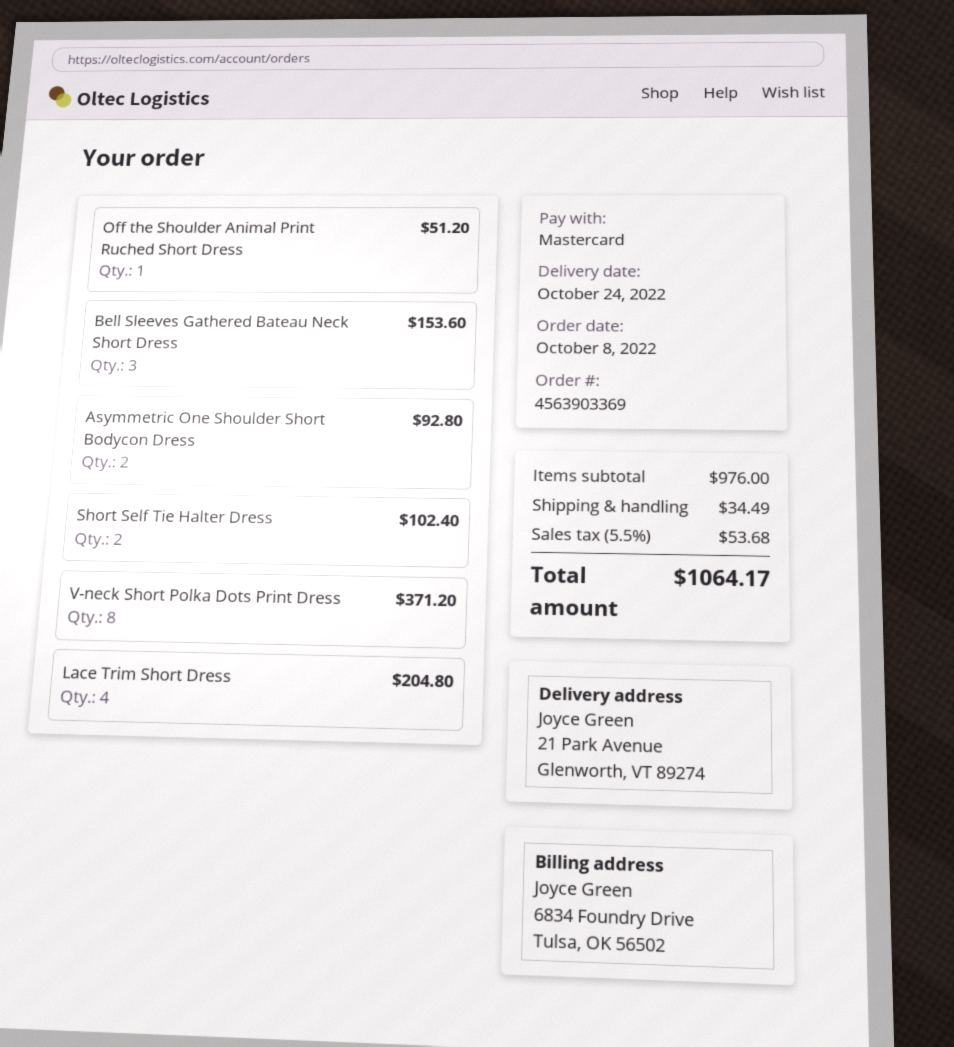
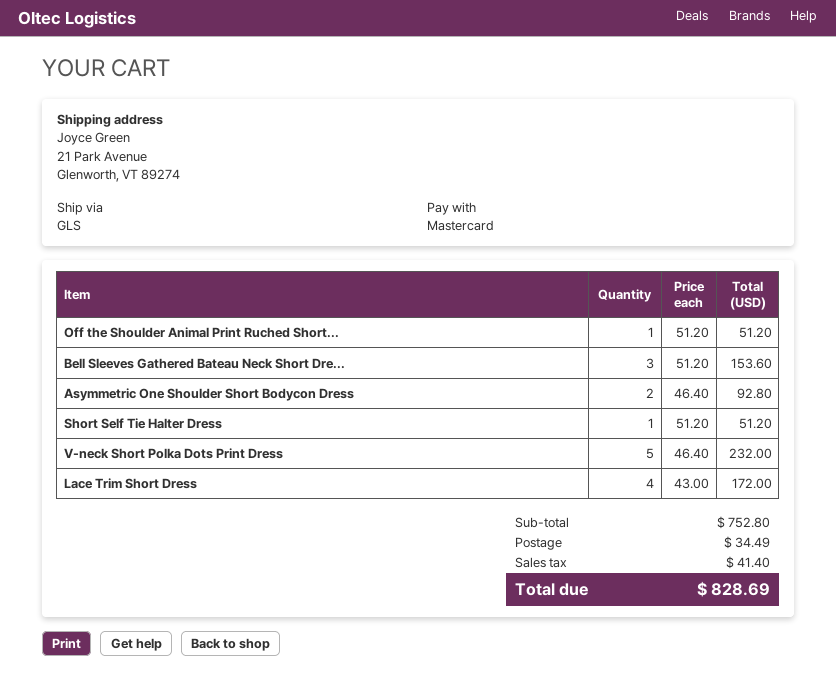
Short Self Tie Halter Dress: 2 for 102.40 -> 1 for 51.20
V-neck Short Polka Dots Print Dress: 8 for 371.20 -> 5 for 232.00
Lace Trim Short Dress: 4 for 204.80 -> 4 for 172.00
subtotal: 976.00 -> 752.80
tax: 53.68 -> 41.40
total: 1064.17 -> 828.69

